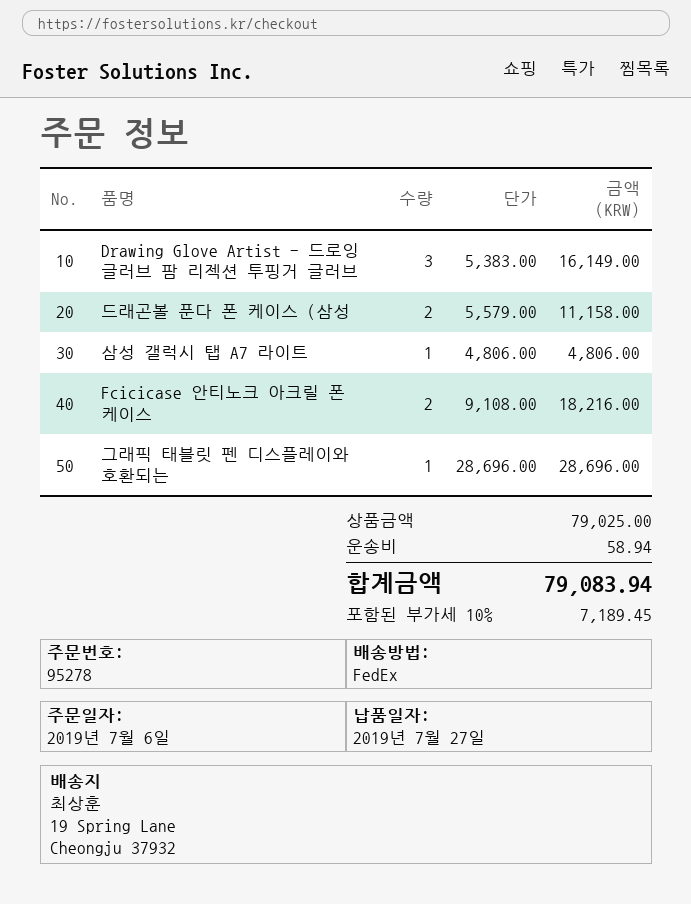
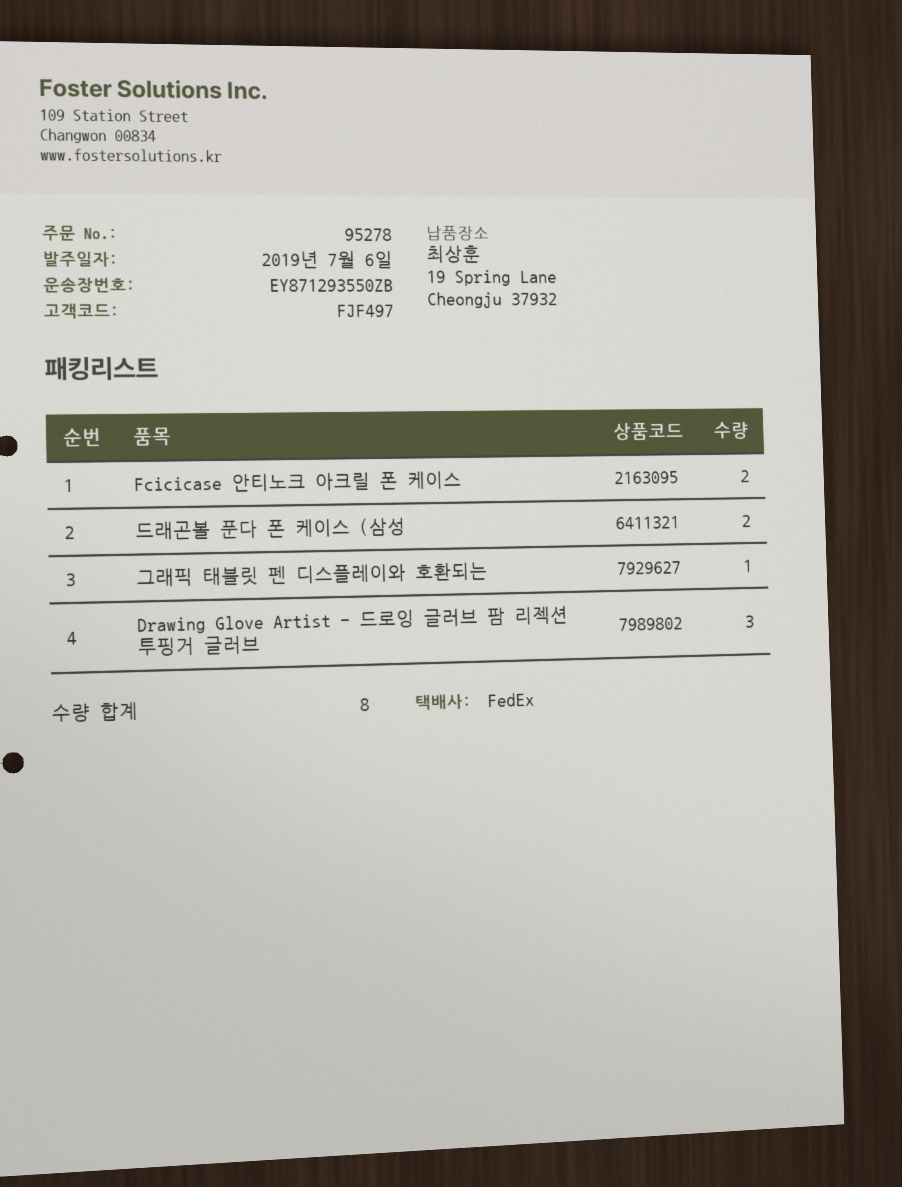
삼성 갤럭시 탭 A7 라이트: 1 -> none

